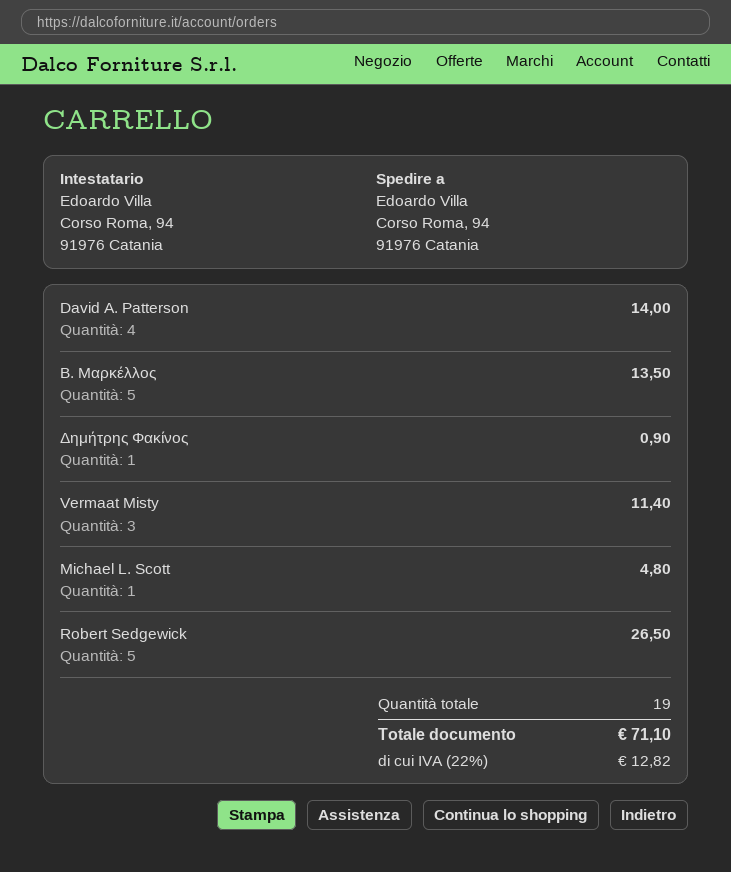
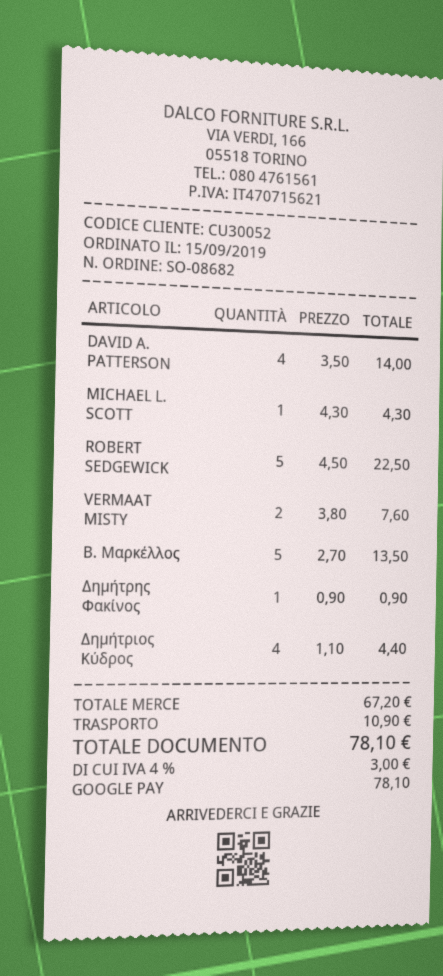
Vermaat Misty: 3 for 11.40 -> 2 for 7.60
Michael L. Scott: 1 for 4.80 -> 1 for 4.30
Robert Sedgewick: 5 for 26.50 -> 5 for 22.50
Δημήτριος Κύδρος: none -> 4 for 4.40
shipping: none -> 10.90
tax: 22% = 12.82 -> 4% = 3.00
total: 71.10 -> 78.10

